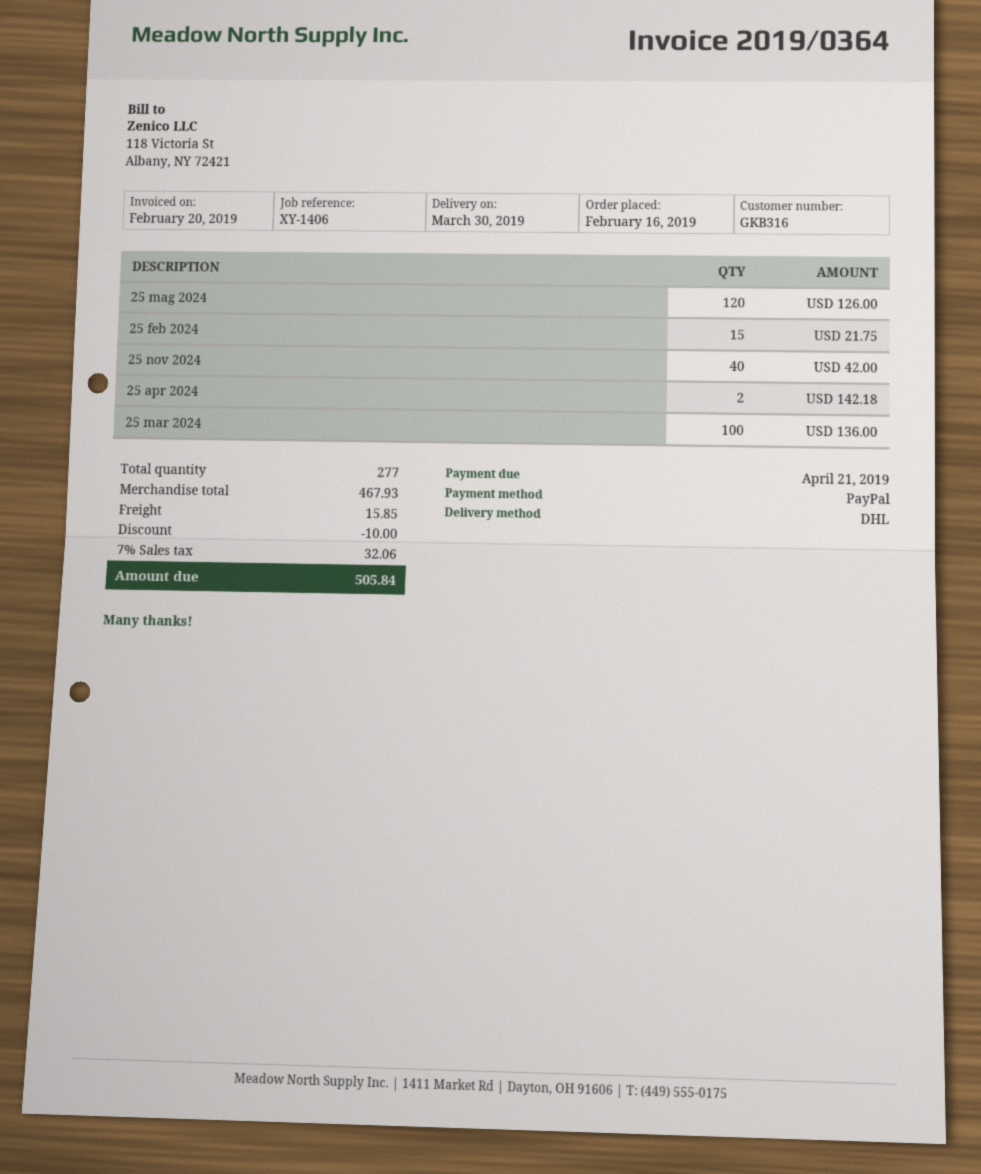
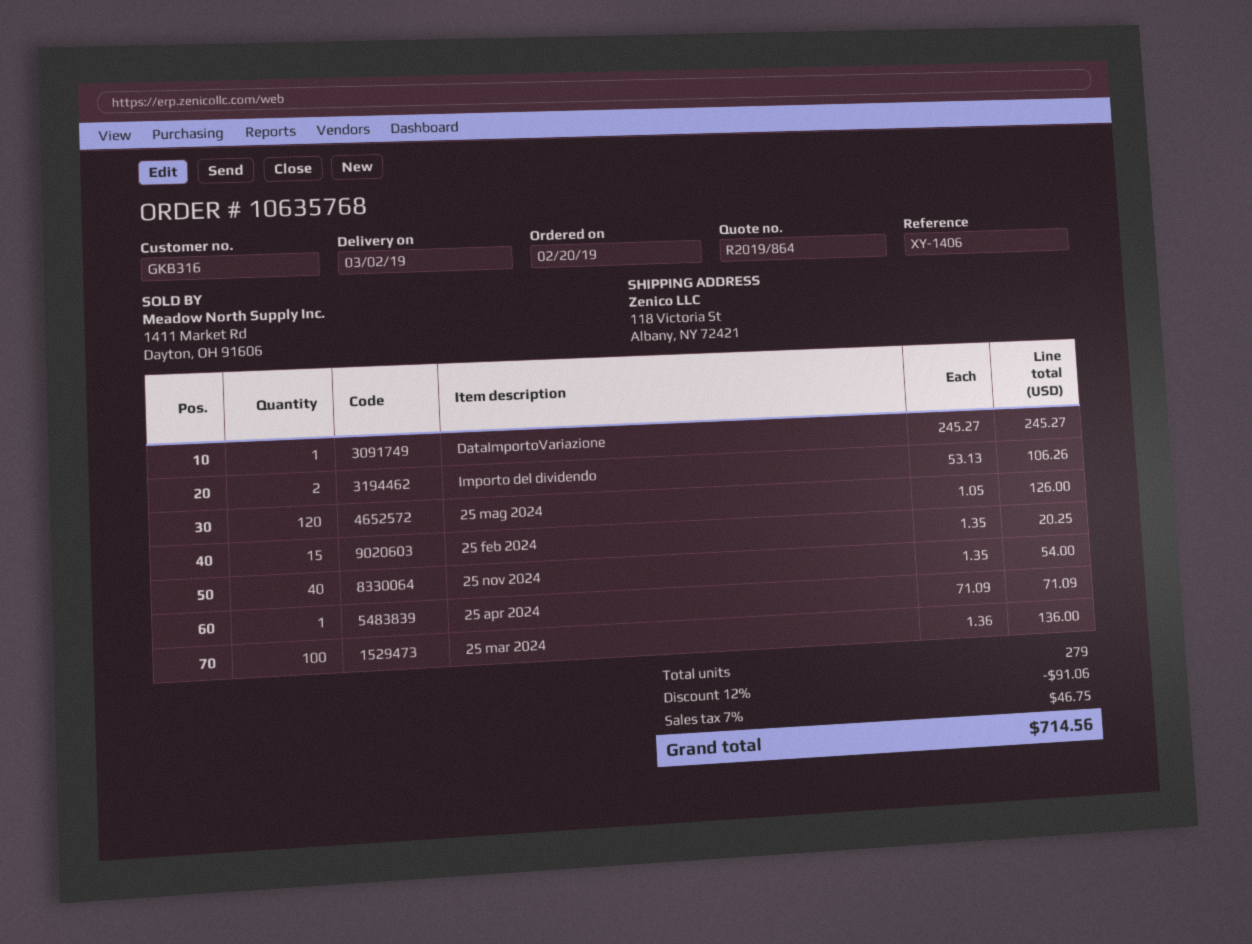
order date: 2019-02-16 -> 2019-02-20
delivery date: 2019-03-30 -> 2019-03-02
25 feb 2024: 15 for 21.75 -> 15 for 20.25
25 nov 2024: 40 for 42.00 -> 40 for 54.00
25 apr 2024: 2 for 142.18 -> 1 for 71.09
DataImportoVariazione: none -> 1 for 245.27
Importo del dividendo: none -> 2 for 106.26
total quantity: 277 -> 279
discount: 10.00 -> 91.06
shipping: 15.85 -> none
tax: 7% = 32.06 -> 7% = 46.75
total: 505.84 -> 714.56

